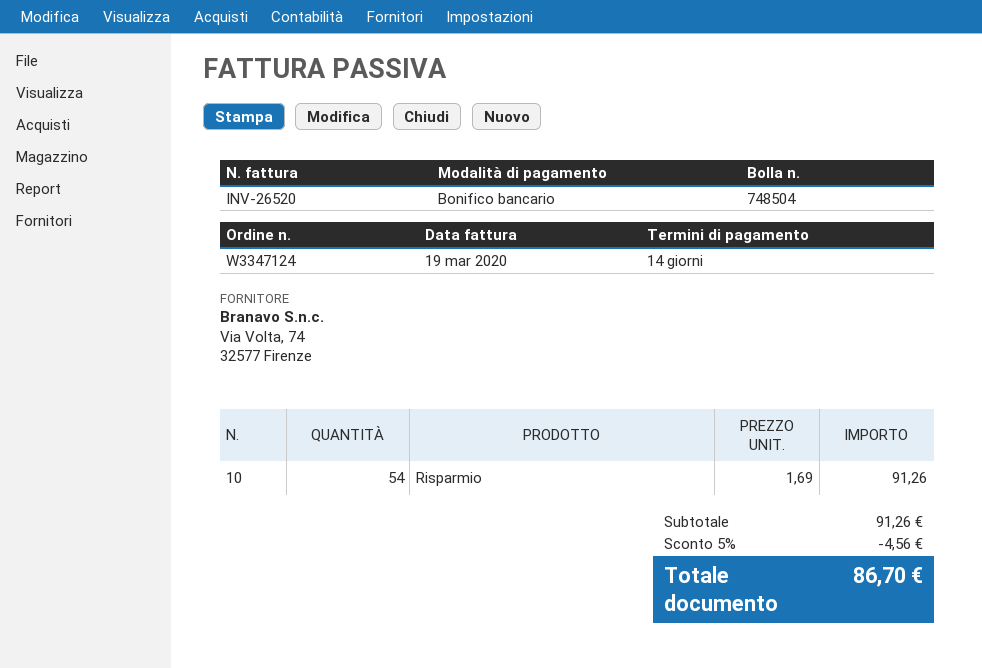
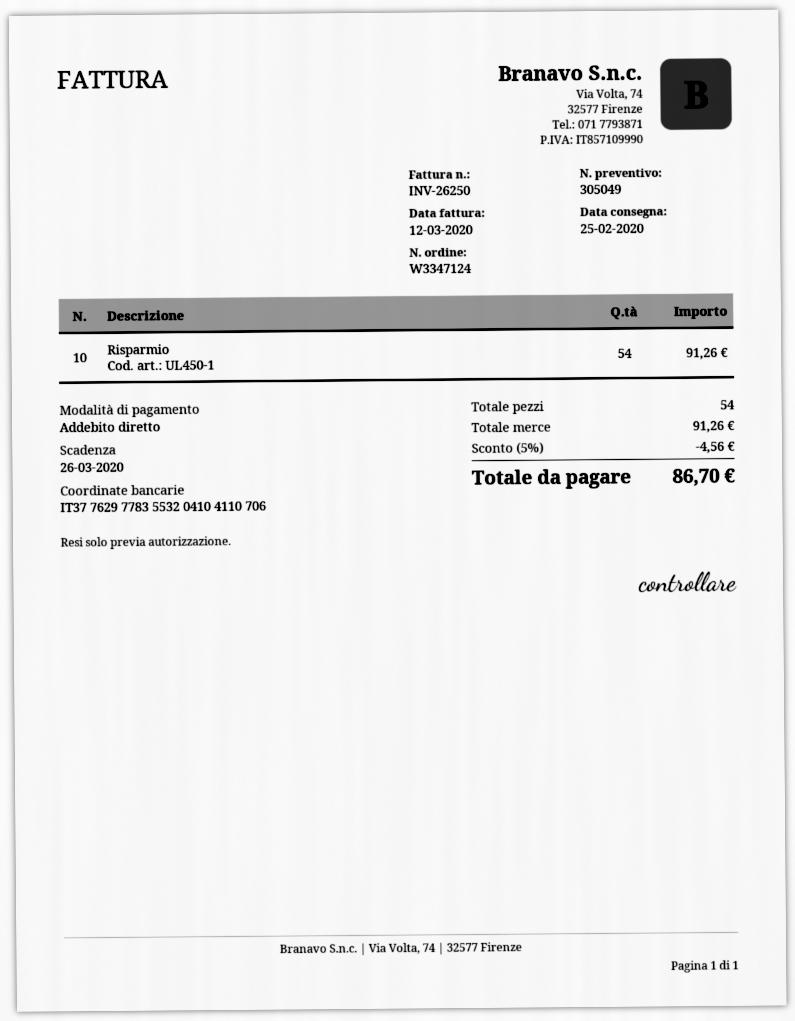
invoice number: INV-26520 -> INV-26250
invoice date: 2020-03-19 -> 2020-03-12
payment method: bank transfer -> direct debit

